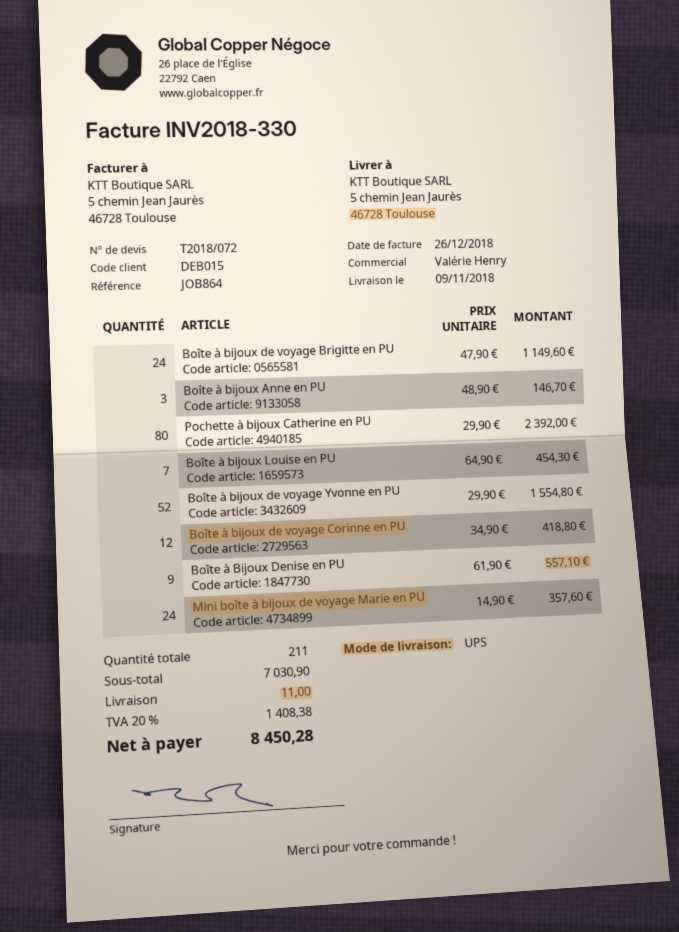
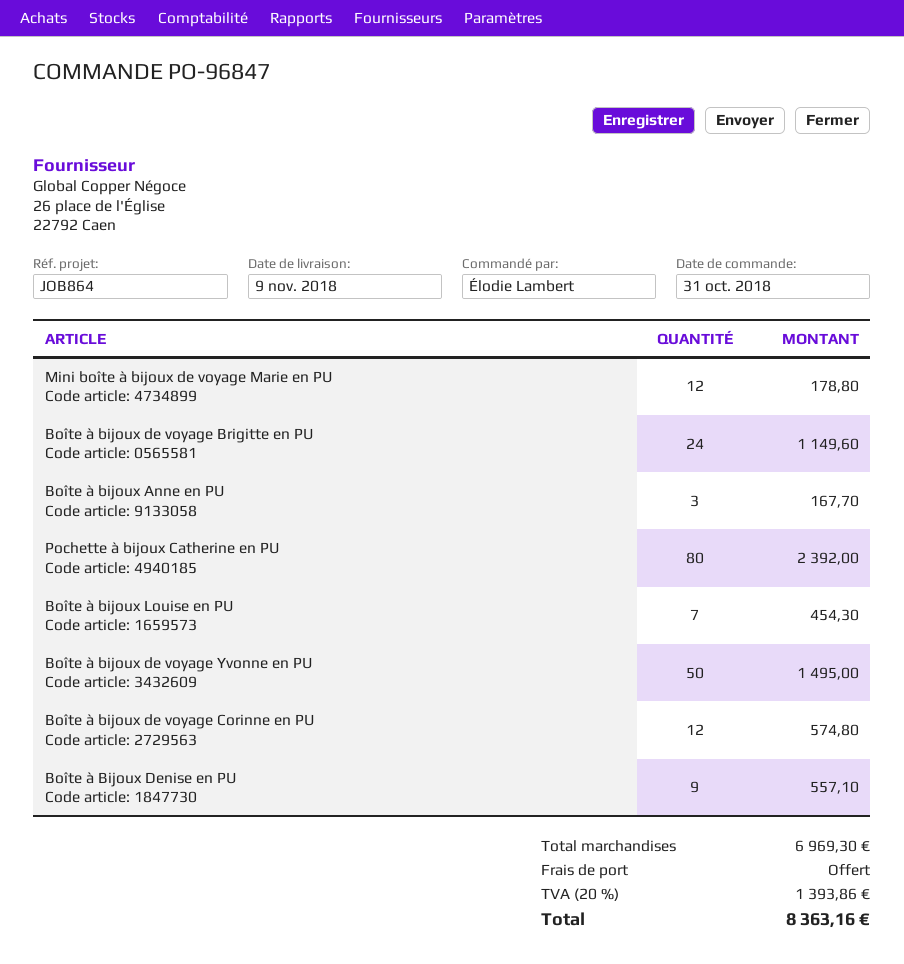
Boîte à bijoux Anne en PU: 3 for 146.70 -> 3 for 167.70
Boîte à bijoux de voyage Yvonne en PU: 52 for 1554.80 -> 50 for 1495.00
Boîte à bijoux de voyage Corinne en PU: 12 for 418.80 -> 12 for 574.80
Mini boîte à bijoux de voyage Marie en PU: 24 for 357.60 -> 12 for 178.80
subtotal: 7030.90 -> 6969.30
shipping: 11.00 -> 0.00
tax: 20% = 1408.38 -> 20% = 1393.86
total: 8450.28 -> 8363.16

